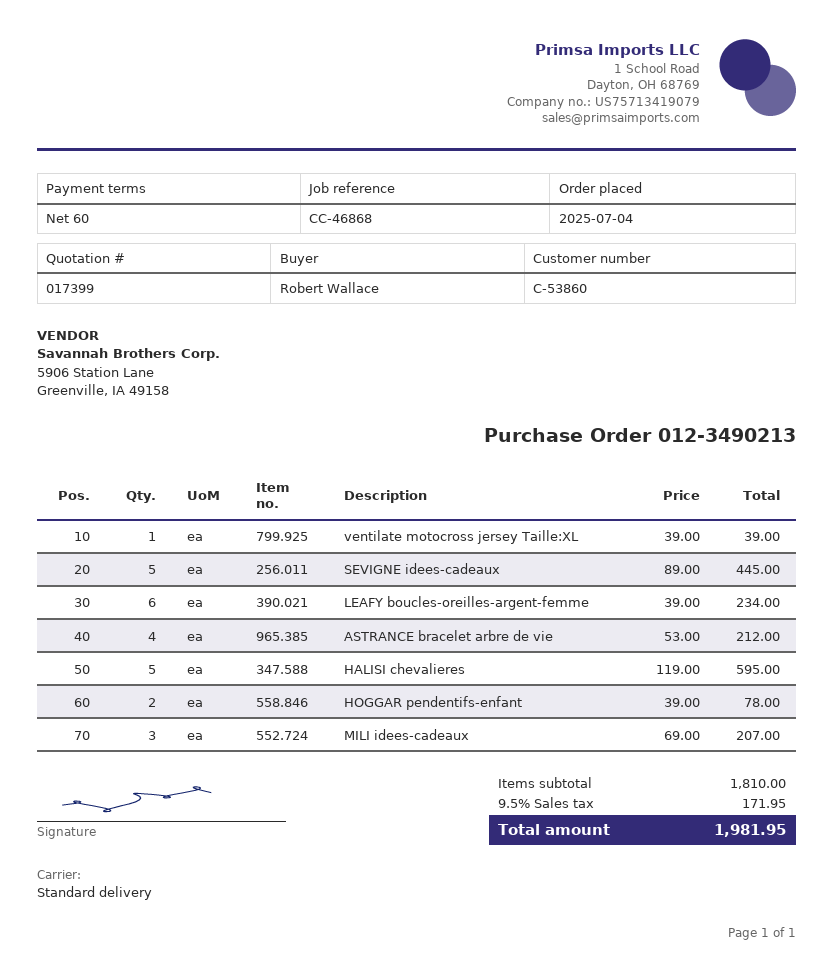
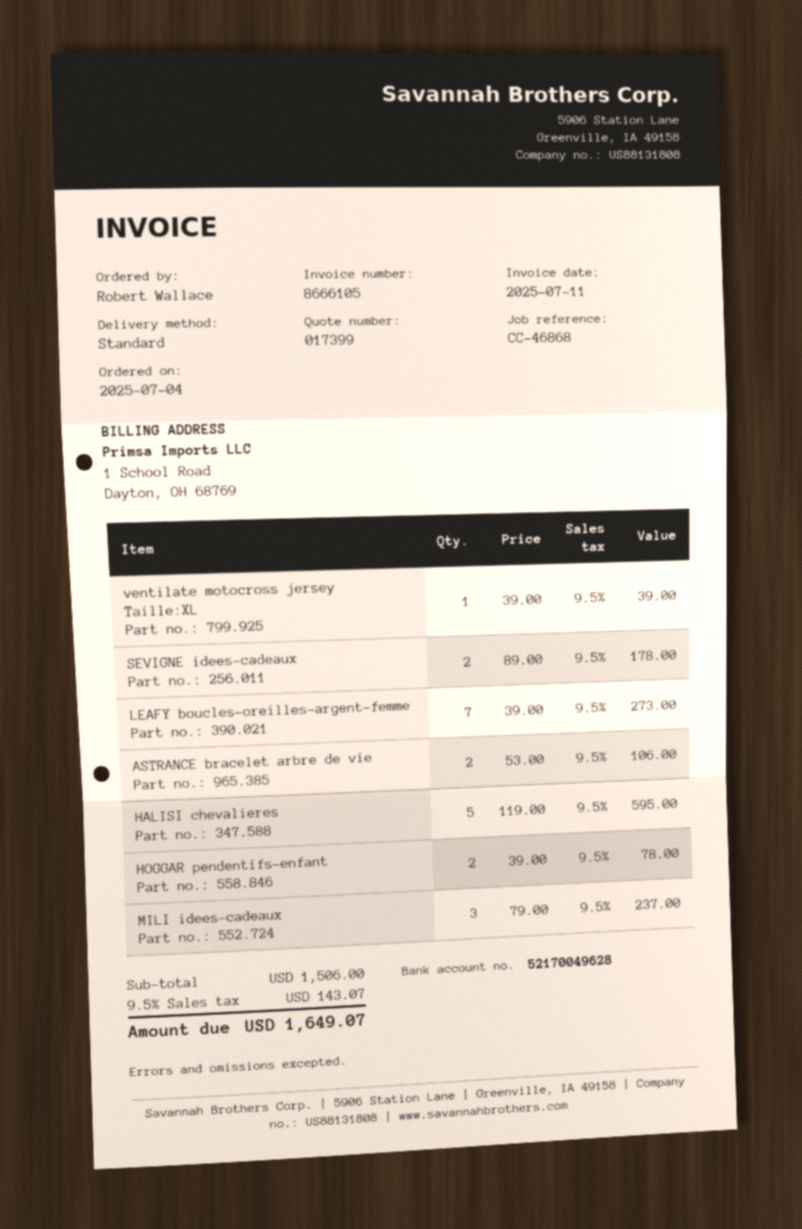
SEVIGNE idees-cadeaux: 5 x 89.00 = 445.00 -> 2 x 89.00 = 178.00
LEAFY boucles-oreilles-argent-femme: 6 x 39.00 = 234.00 -> 7 x 39.00 = 273.00
ASTRANCE bracelet arbre de vie: 4 x 53.00 = 212.00 -> 2 x 53.00 = 106.00
MILI idees-cadeaux: 3 x 69.00 = 207.00 -> 3 x 79.00 = 237.00
subtotal: 1810.00 -> 1506.00
tax: 9.5% = 171.95 -> 9.5% = 143.07
total: 1981.95 -> 1649.07

